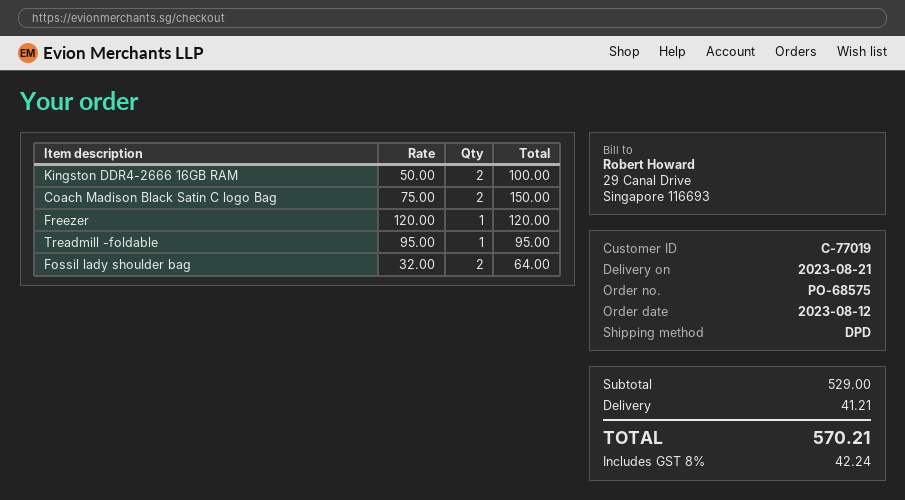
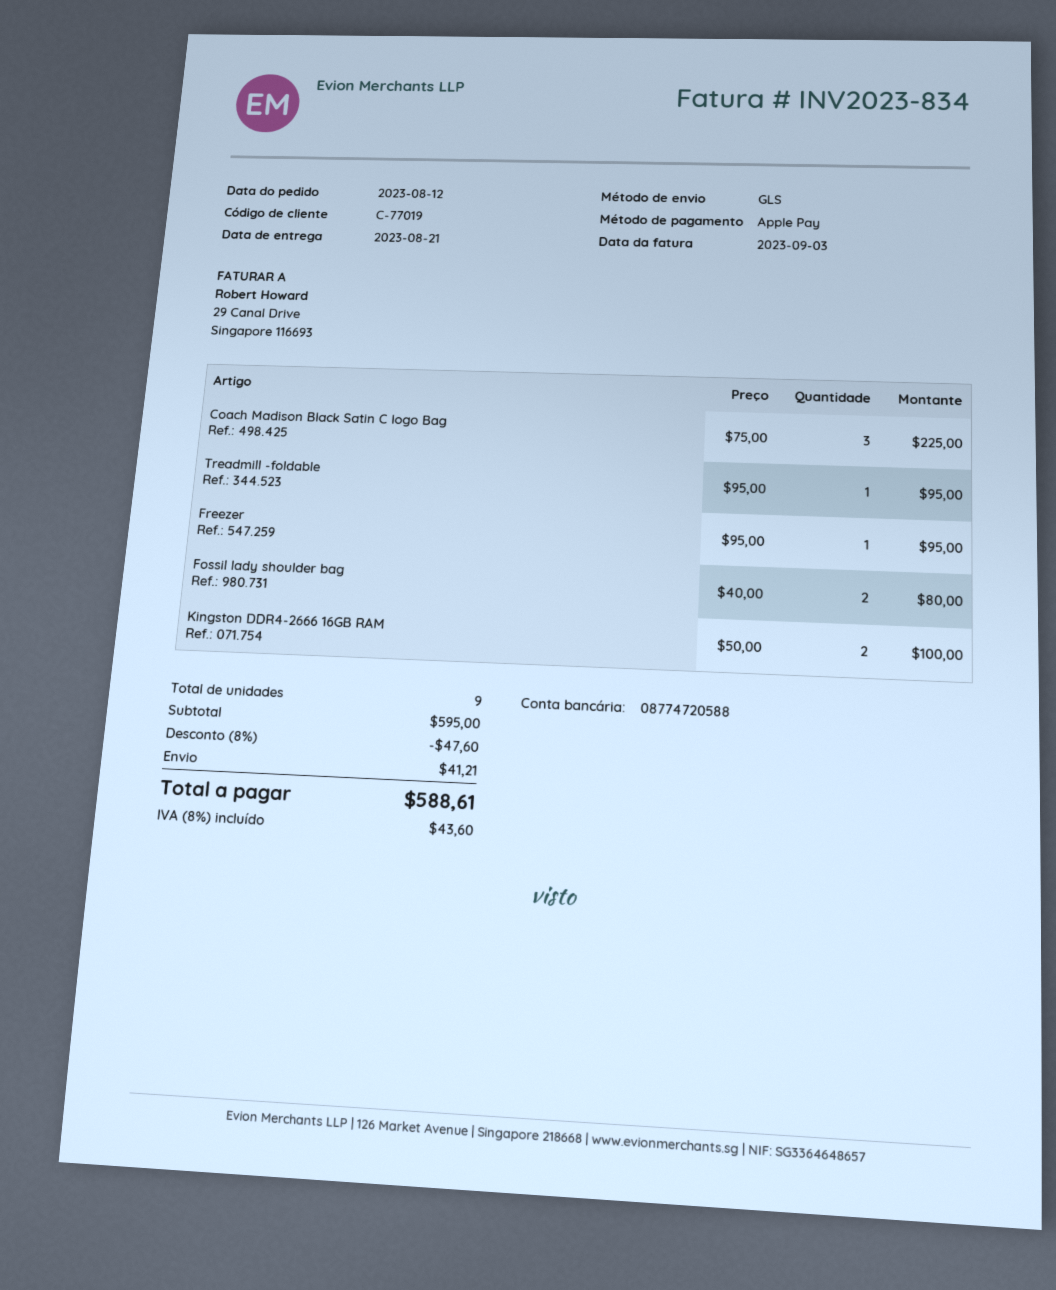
shipping method: DPD -> GLS
Coach Madison Black Satin C logo Bag: 2 x 75.00 = 150.00 -> 3 x 75.00 = 225.00
Freezer: 1 x 120.00 = 120.00 -> 1 x 95.00 = 95.00
Fossil lady shoulder bag: 2 x 32.00 = 64.00 -> 2 x 40.00 = 80.00
subtotal: 529.00 -> 595.00
discount: none -> 8% = 47.60
tax: 8% = 42.24 -> 8% = 43.60
total: 570.21 -> 588.61

